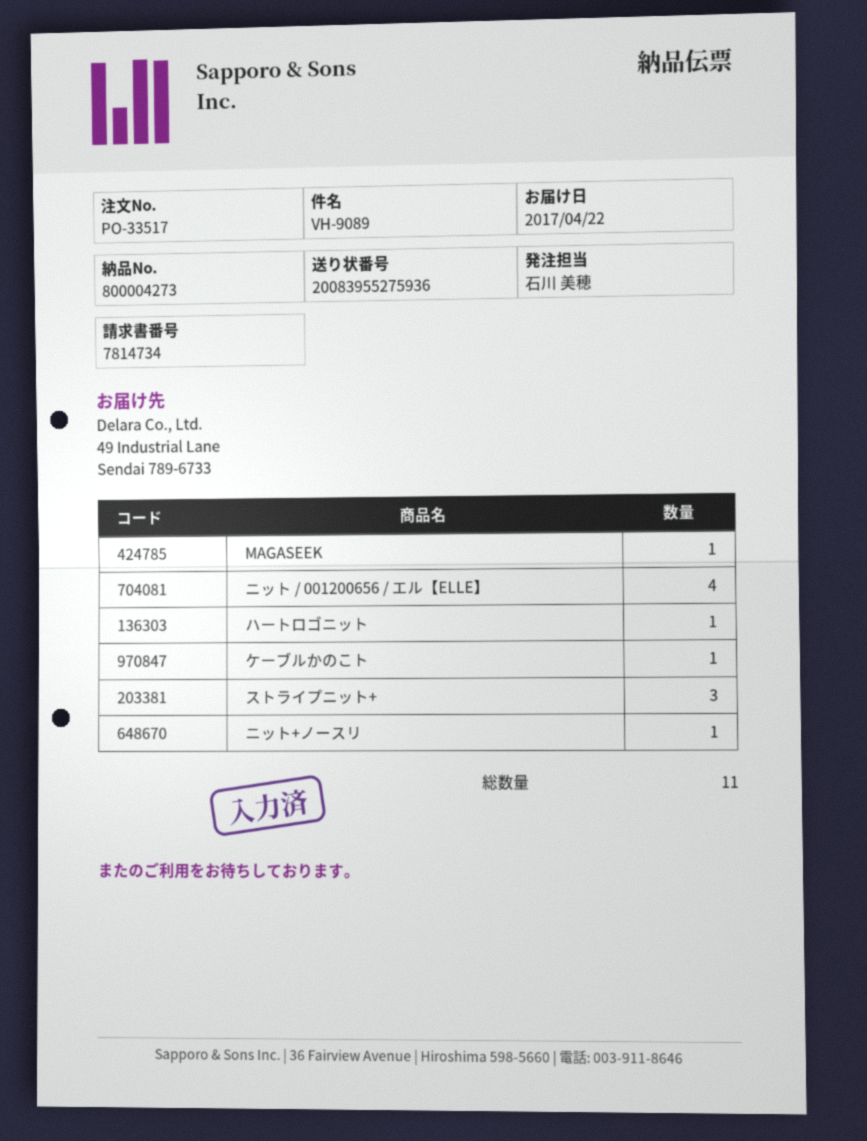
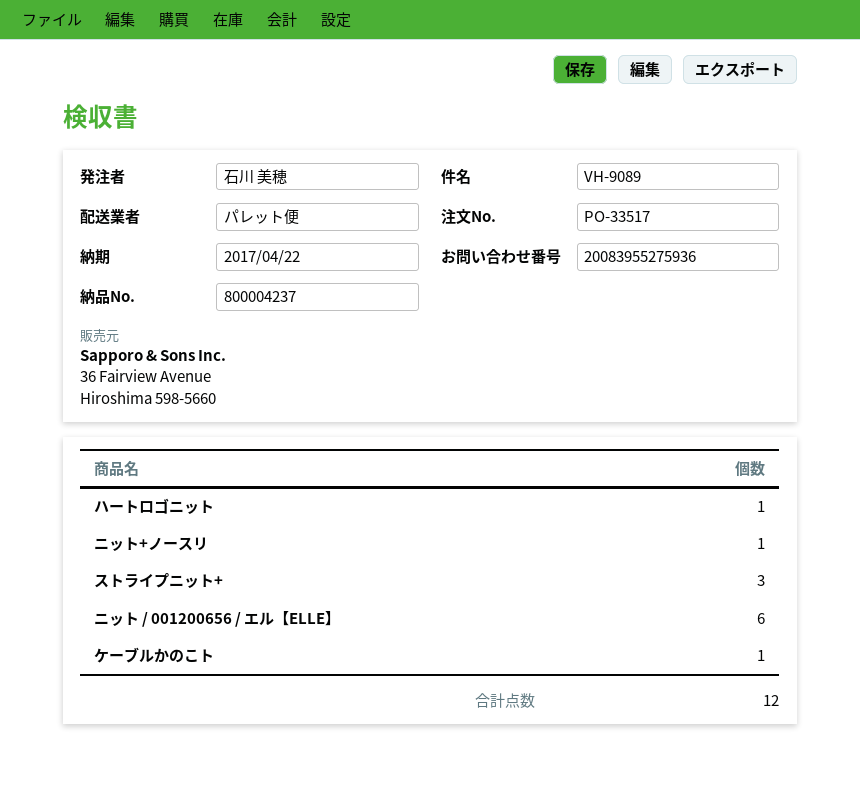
delivery note number: 800004273 -> 800004237
MAGASEEK: 1 -> none
ニット / 001200656 / エル【ELLE】: 4 -> 6
total quantity: 11 -> 12

